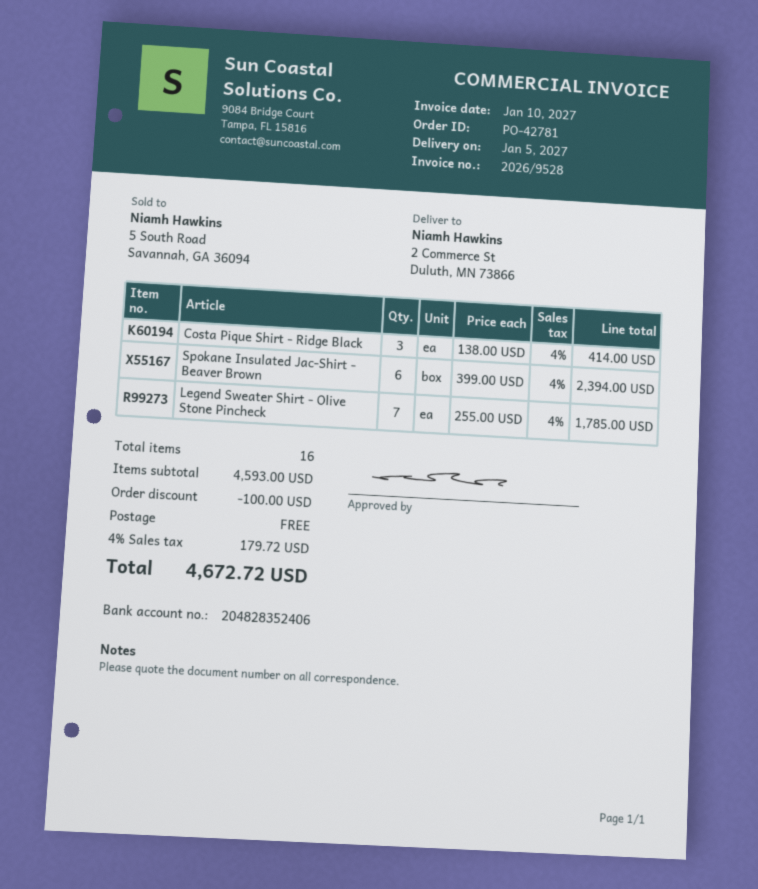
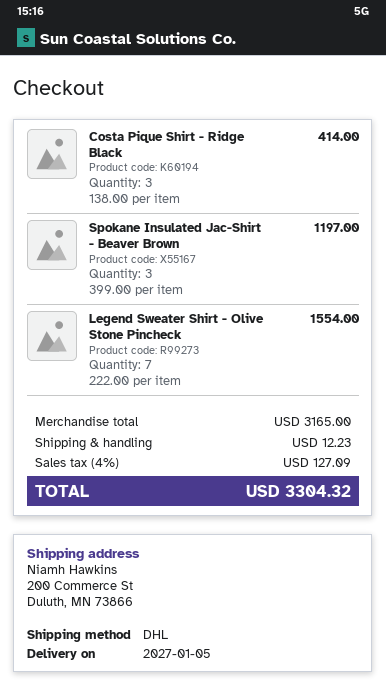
ship to: 2 Commerce St, Duluth, MN 73866 -> 200 Commerce St, Duluth, MN 73866
Spokane Insulated Jac-Shirt - Beaver Brown: 6 x 399.00 = 2394.00 -> 3 x 399.00 = 1197.00
Legend Sweater Shirt - Olive Stone Pincheck: 7 x 255.00 = 1785.00 -> 7 x 222.00 = 1554.00
subtotal: 4593.00 -> 3165.00
discount: 100.00 -> none
shipping: 0.00 -> 12.23
tax: 4% = 179.72 -> 4% = 127.09
total: 4672.72 -> 3304.32

